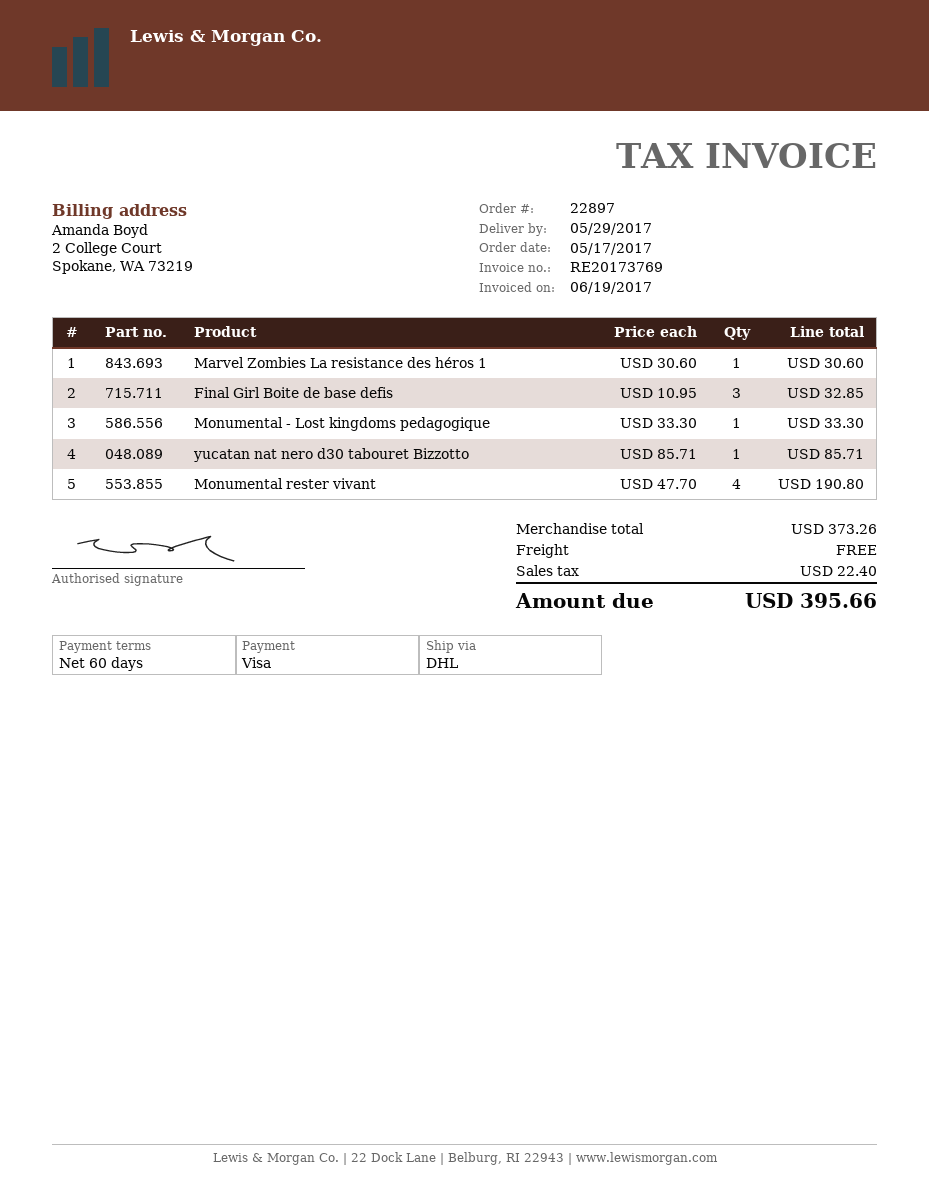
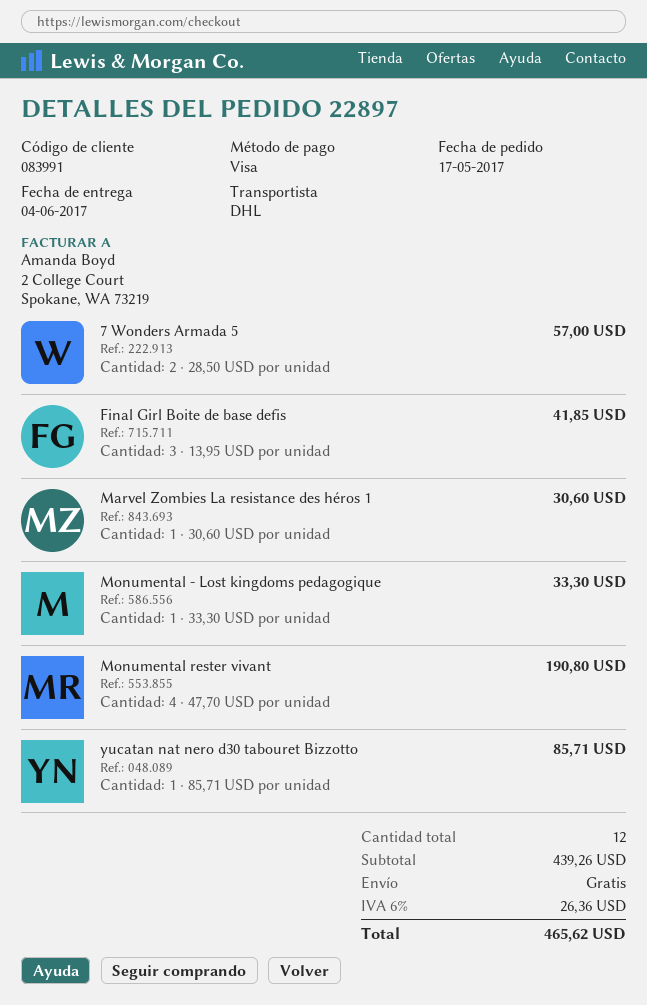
delivery date: 2017-05-29 -> 2017-06-04
Final Girl Boite de base defis: 3 x 10.95 = 32.85 -> 3 x 13.95 = 41.85
7 Wonders Armada 5: none -> 2 x 28.50 = 57.00
subtotal: 373.26 -> 439.26
tax: 22.40 -> 26.36
total: 395.66 -> 465.62

